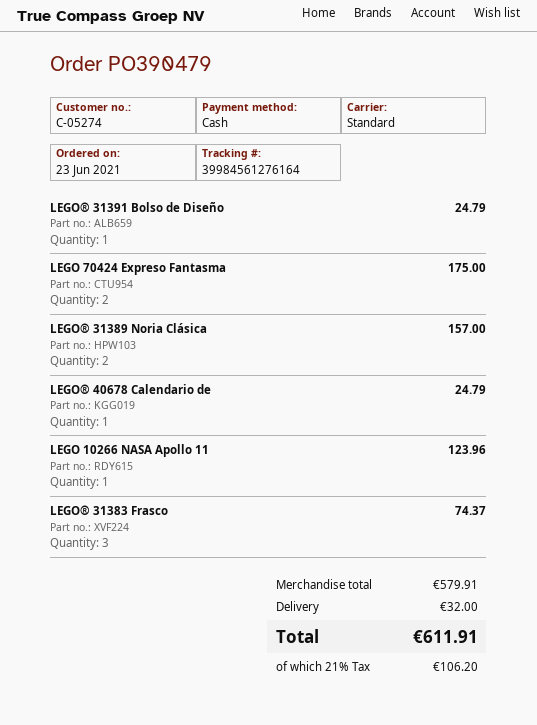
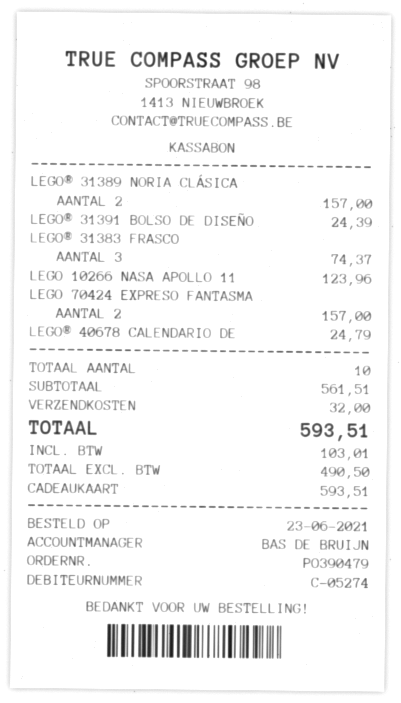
payment method: cash -> gift card
LEGO® 31391 Bolso de Diseño: 1 for 24.79 -> 1 for 24.39
LEGO 70424 Expreso Fantasma: 2 for 175.00 -> 2 for 157.00
subtotal: 579.91 -> 561.51
tax: 106.20 -> 103.01
total: 611.91 -> 593.51

